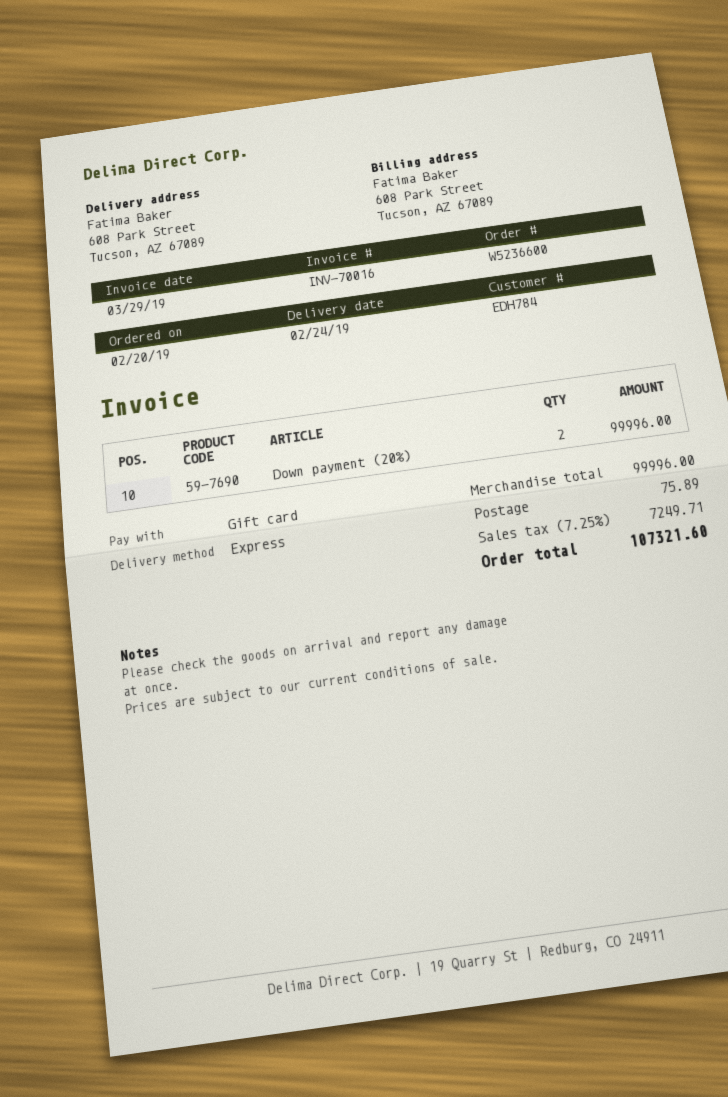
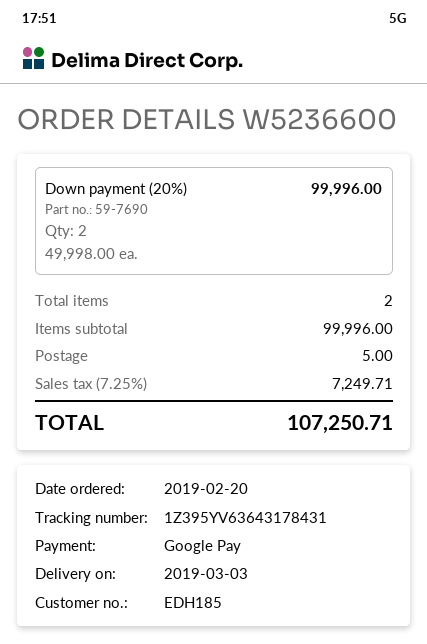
delivery date: 2019-02-24 -> 2019-03-03
customer number: EDH784 -> EDH185
payment method: gift card -> Google Pay
shipping: 75.89 -> 5.00
total: 107321.60 -> 107250.71

